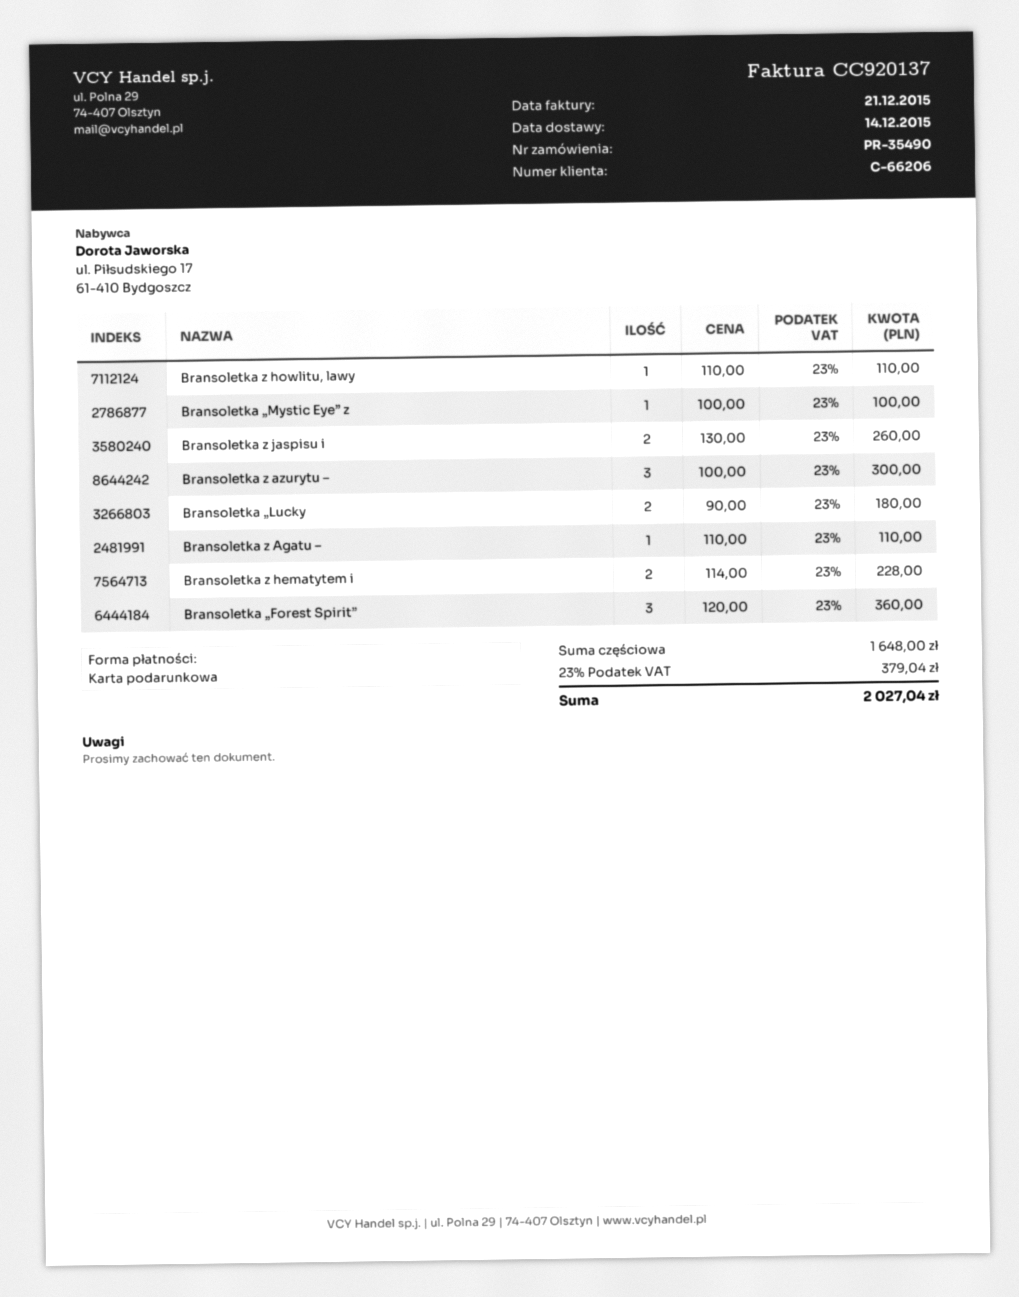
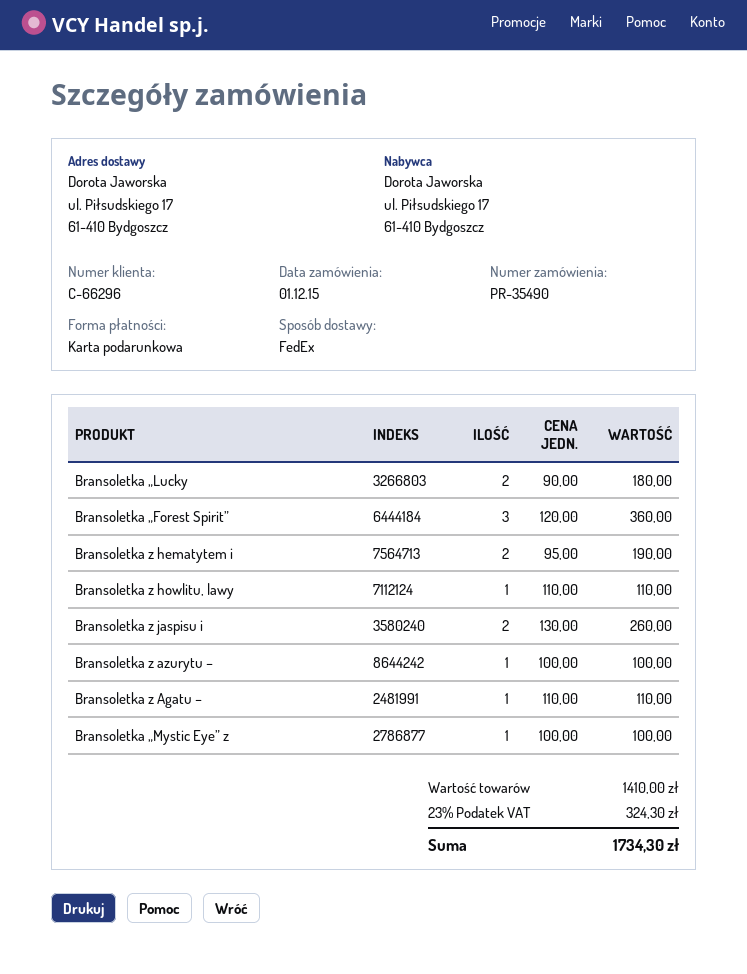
customer number: C-66206 -> C-66296
Bransoletka z azurytu –: 3 x 100.00 = 300.00 -> 1 x 100.00 = 100.00
Bransoletka z hematytem i: 2 x 114.00 = 228.00 -> 2 x 95.00 = 190.00
subtotal: 1648.00 -> 1410.00
tax: 23% = 379.04 -> 23% = 324.30
total: 2027.04 -> 1734.30

